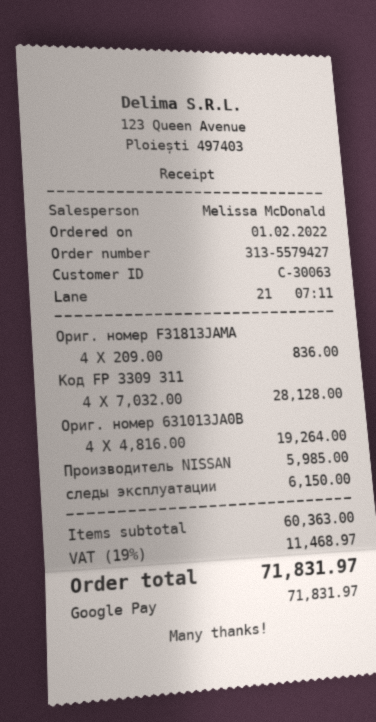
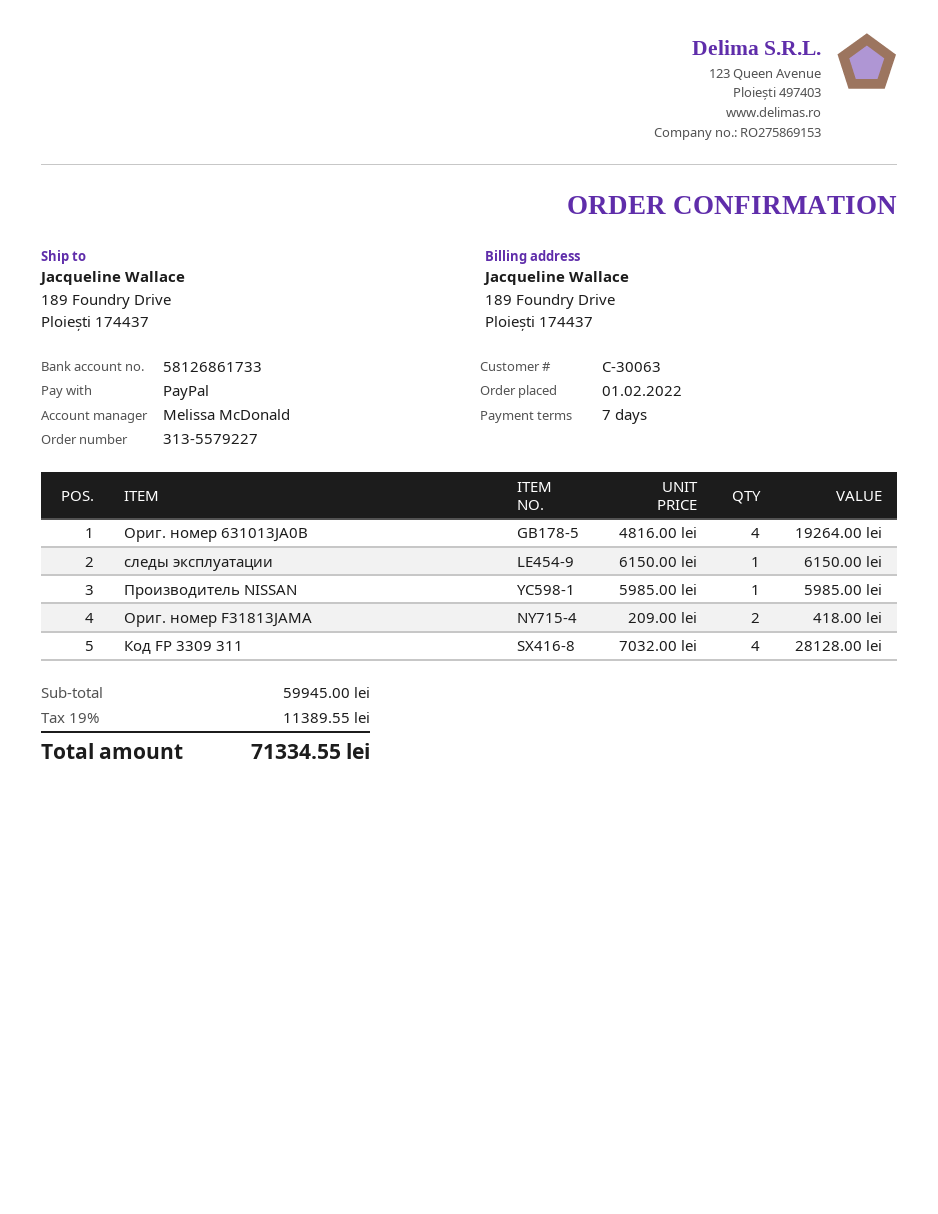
order number: 313-5579427 -> 313-5579227
payment method: Google Pay -> PayPal
Ориг. номер F31813JAMA: 4 x 209.00 = 836.00 -> 2 x 209.00 = 418.00
subtotal: 60363.00 -> 59945.00
tax: 19% = 11468.97 -> 19% = 11389.55
total: 71831.97 -> 71334.55

